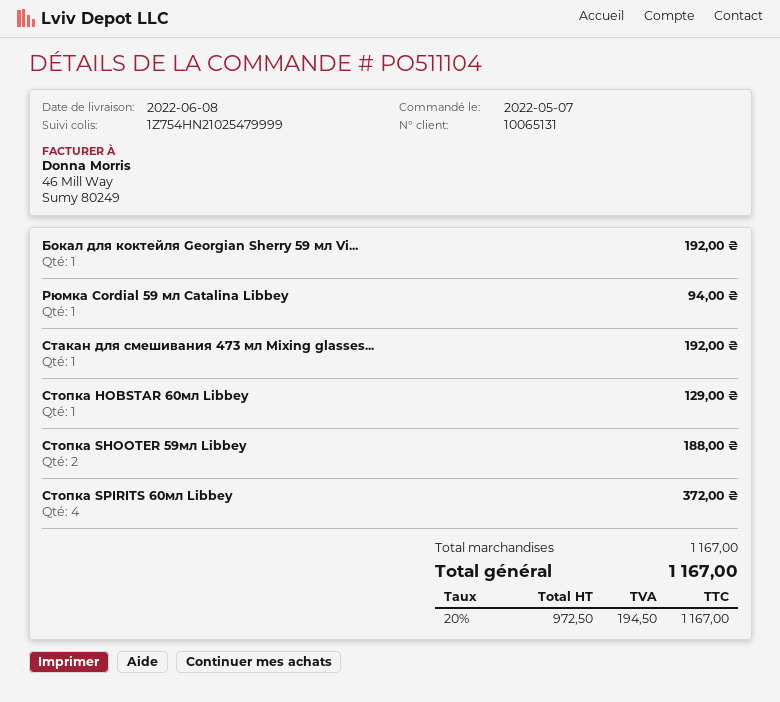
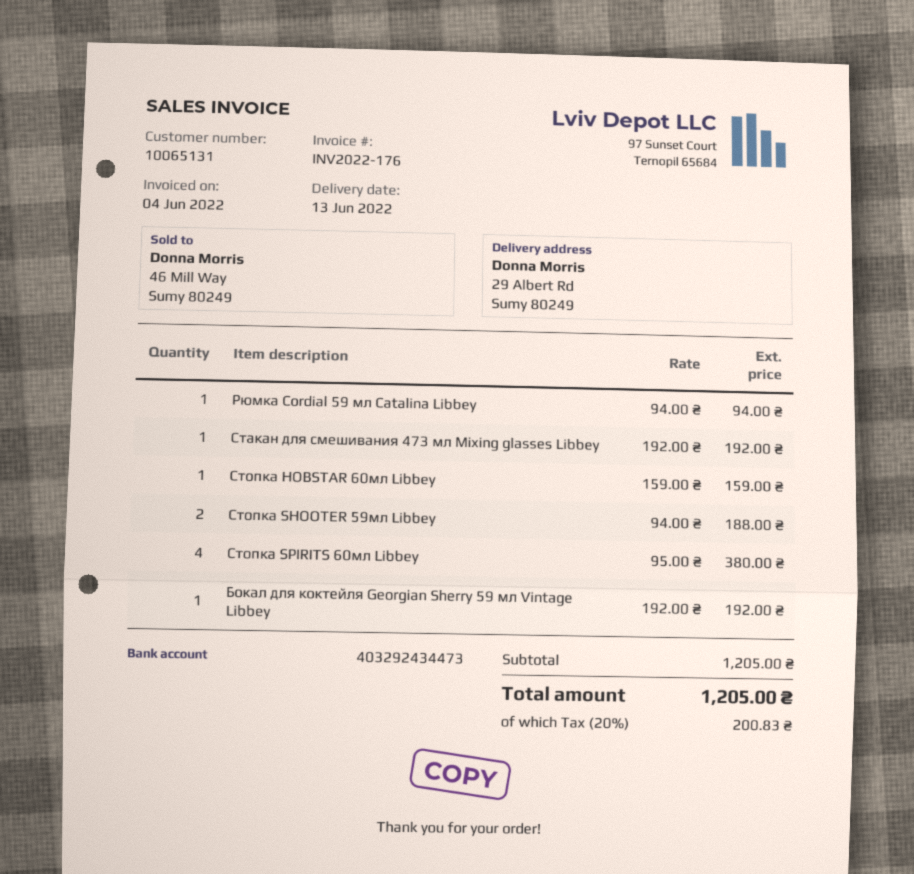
delivery date: 2022-06-08 -> 2022-06-13
Стопка HOBSTAR 60мл Libbey: 1 for 129.00 -> 1 for 159.00
Стопка SPIRITS 60мл Libbey: 4 for 372.00 -> 4 for 380.00
subtotal: 1167.00 -> 1205.00
tax: 20% = 194.50 -> 20% = 200.83
total: 1167.00 -> 1205.00

